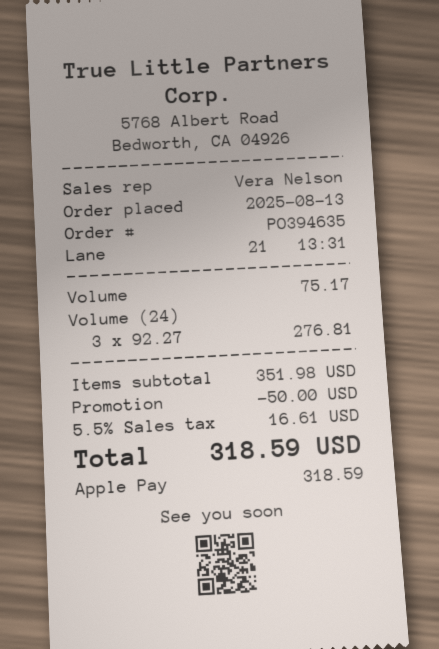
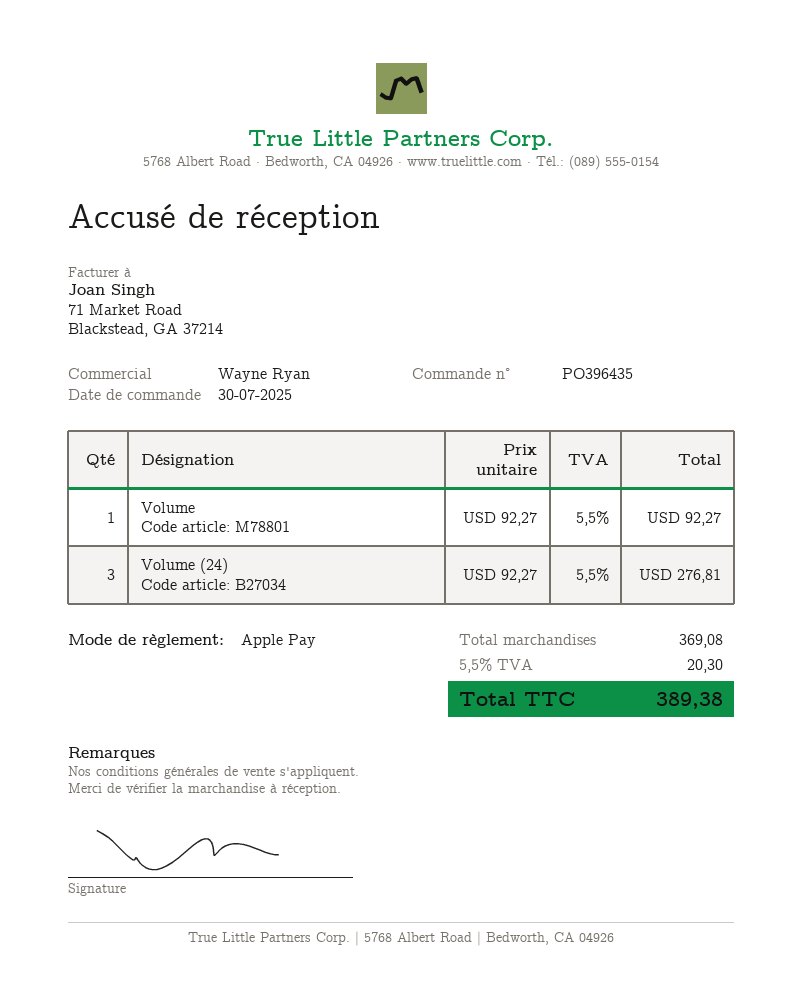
order number: PO394635 -> PO396435
order date: 2025-08-13 -> 2025-07-30
sales rep: Vera Nelson -> Wayne Ryan
Volume: 1 x 75.17 = 75.17 -> 1 x 92.27 = 92.27
subtotal: 351.98 -> 369.08
discount: 50.00 -> none
tax: 5.5% = 16.61 -> 5.5% = 20.30
total: 318.59 -> 389.38

